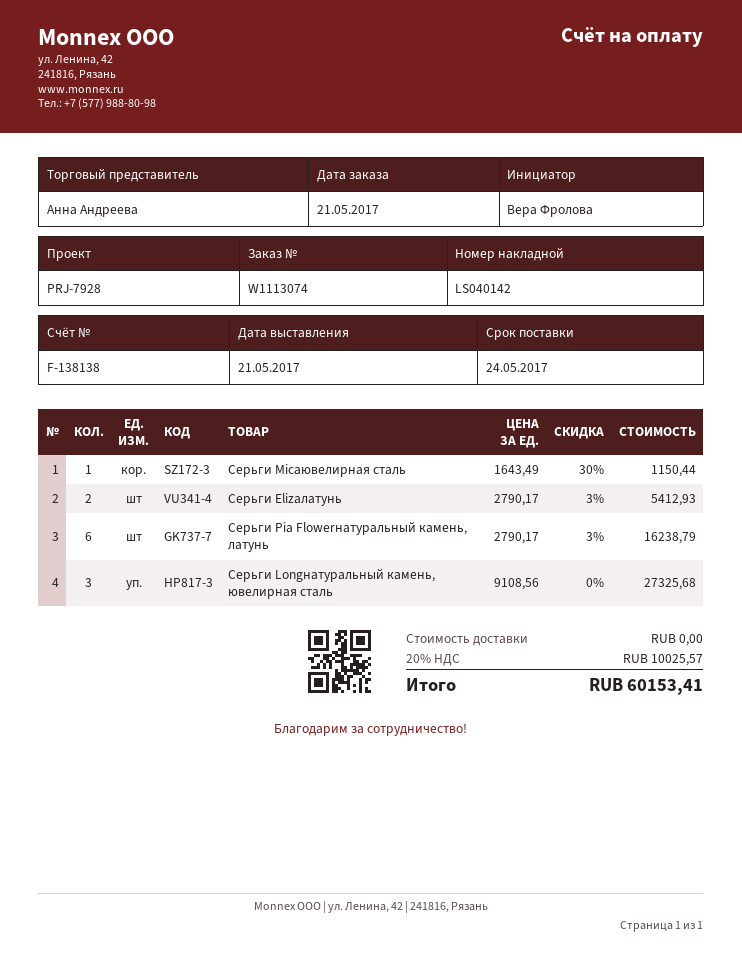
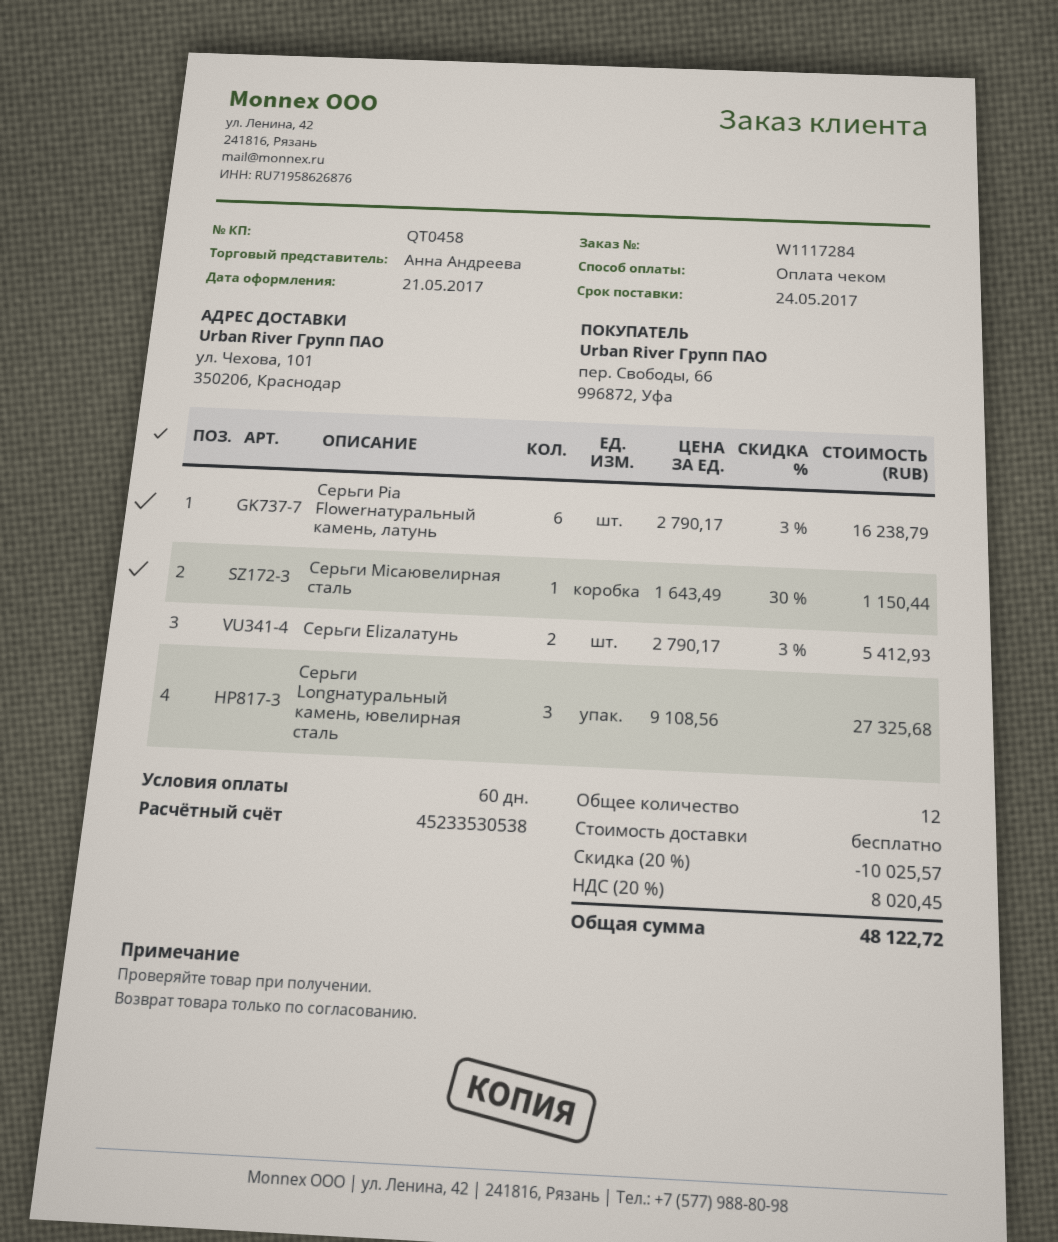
order number: W1113074 -> W1117284
discount: none -> 20% = 10025.57
tax: 20% = 10025.57 -> 20% = 8020.45
total: 60153.41 -> 48122.72

